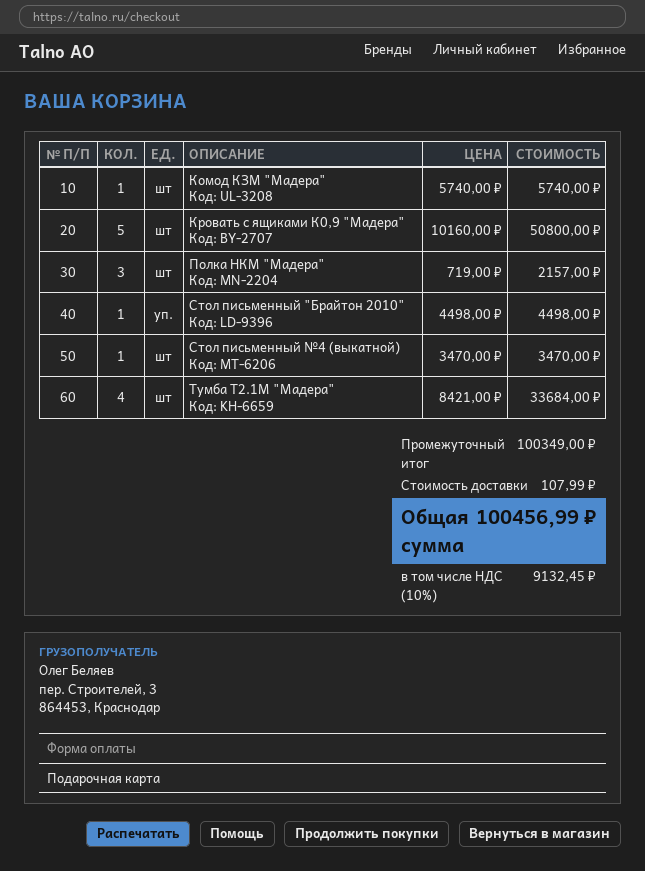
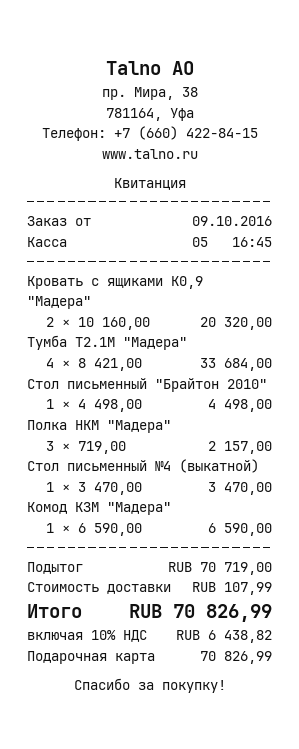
Комод КЗМ "Мадера": 1 x 5740.00 = 5740.00 -> 1 x 6590.00 = 6590.00
Кровать с ящиками К0,9 "Мадера": 5 x 10160.00 = 50800.00 -> 2 x 10160.00 = 20320.00
subtotal: 100349.00 -> 70719.00
tax: 10% = 9132.45 -> 10% = 6438.82
total: 100456.99 -> 70826.99

